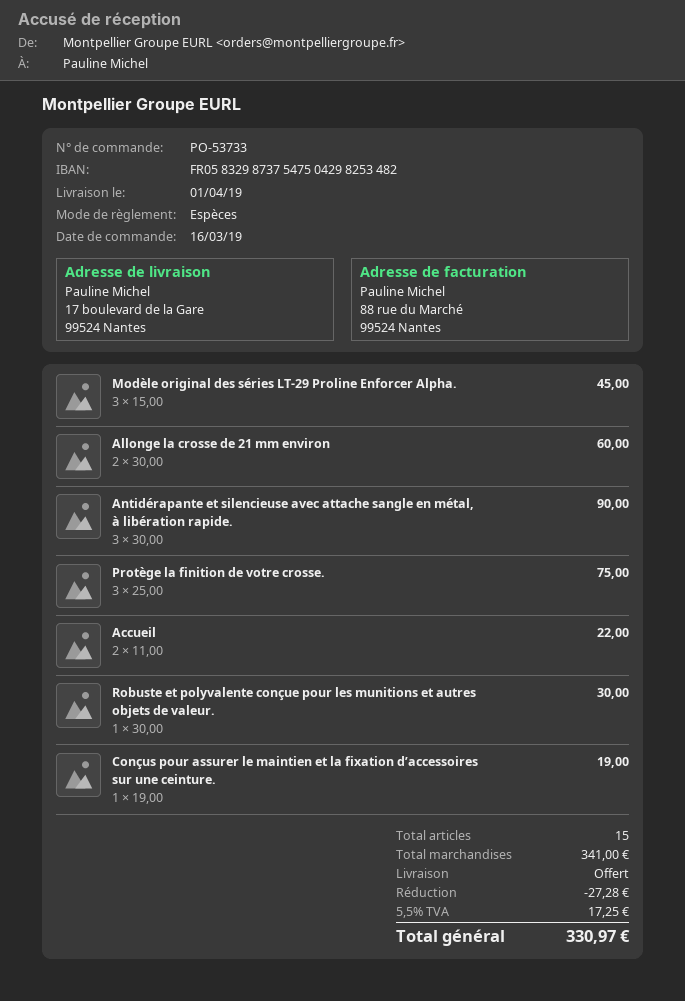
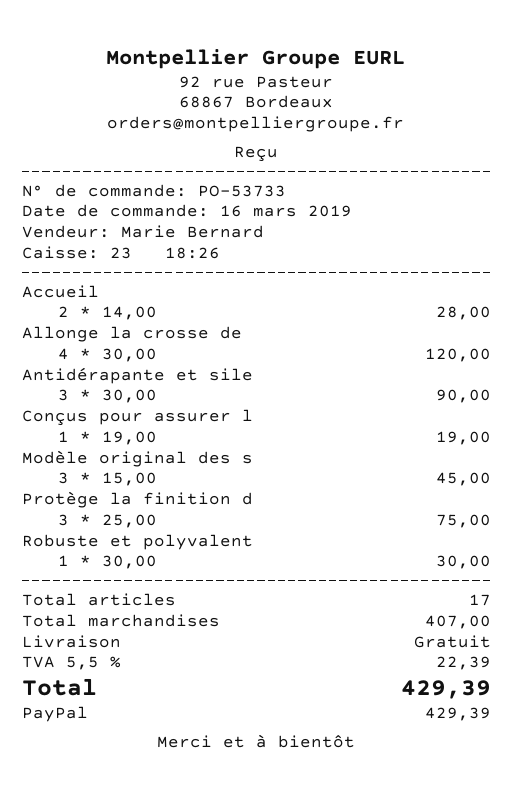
payment method: cash -> PayPal
Allonge la crosse de 21 mm environ: 2 x 30.00 = 60.00 -> 4 x 30.00 = 120.00
Accueil: 2 x 11.00 = 22.00 -> 2 x 14.00 = 28.00
total quantity: 15 -> 17
subtotal: 341.00 -> 407.00
discount: 27.28 -> none
tax: 5.5% = 17.25 -> 5.5% = 22.39
total: 330.97 -> 429.39

